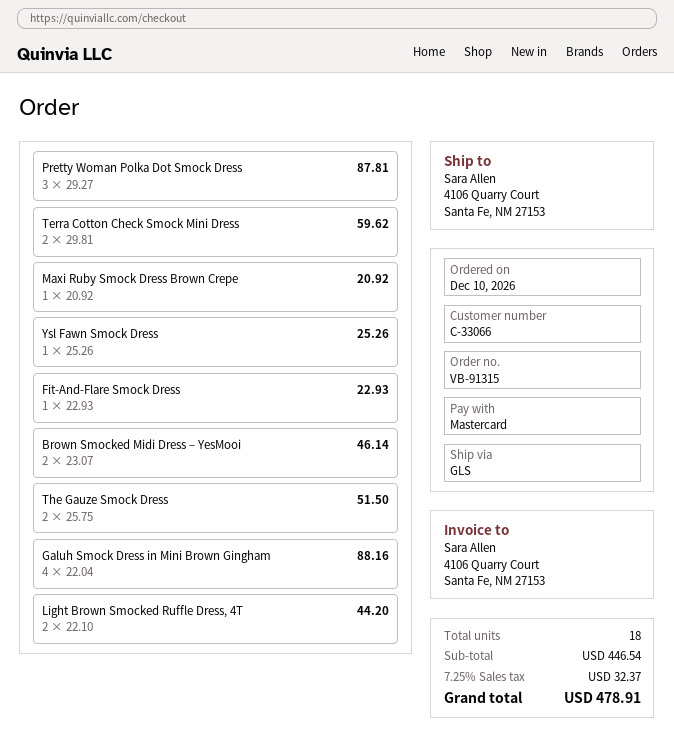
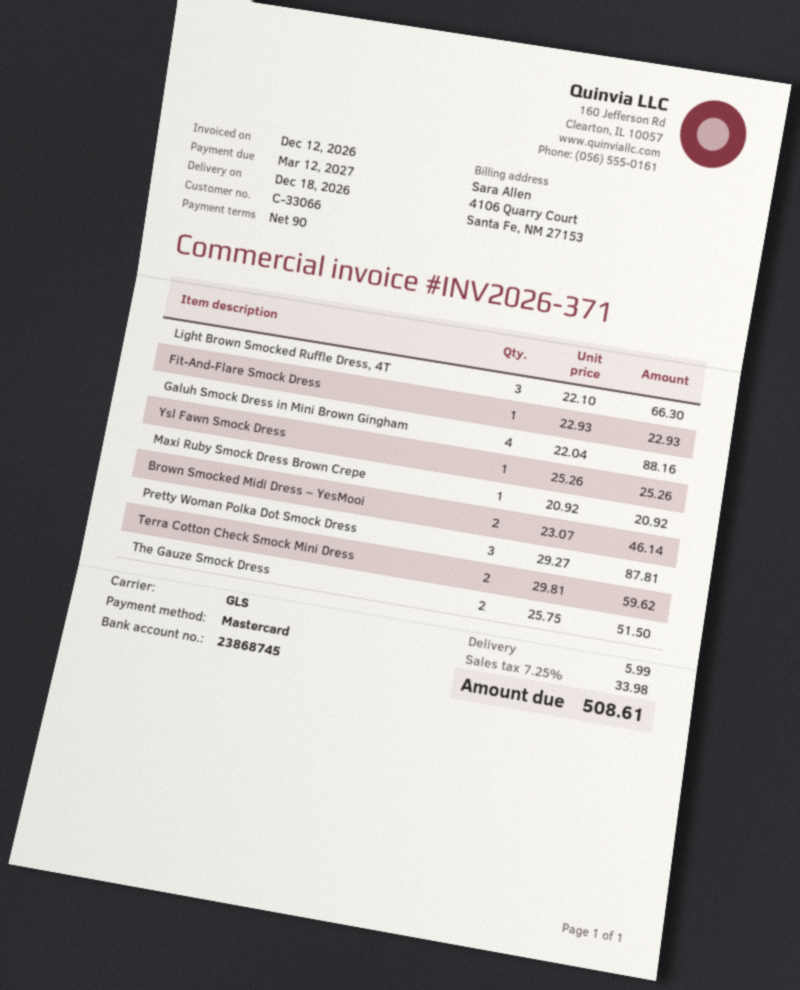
Light Brown Smocked Ruffle Dress, 4T: 2 x 22.10 = 44.20 -> 3 x 22.10 = 66.30
shipping: none -> 5.99
tax: 7.25% = 32.37 -> 7.25% = 33.98
total: 478.91 -> 508.61

